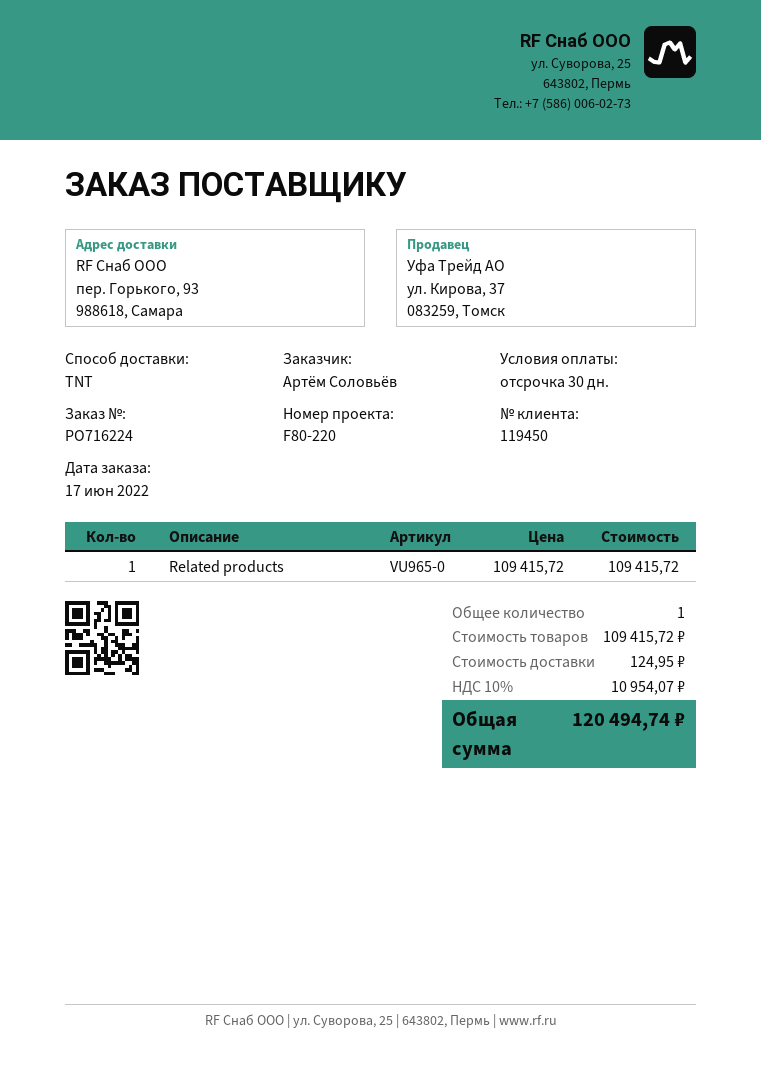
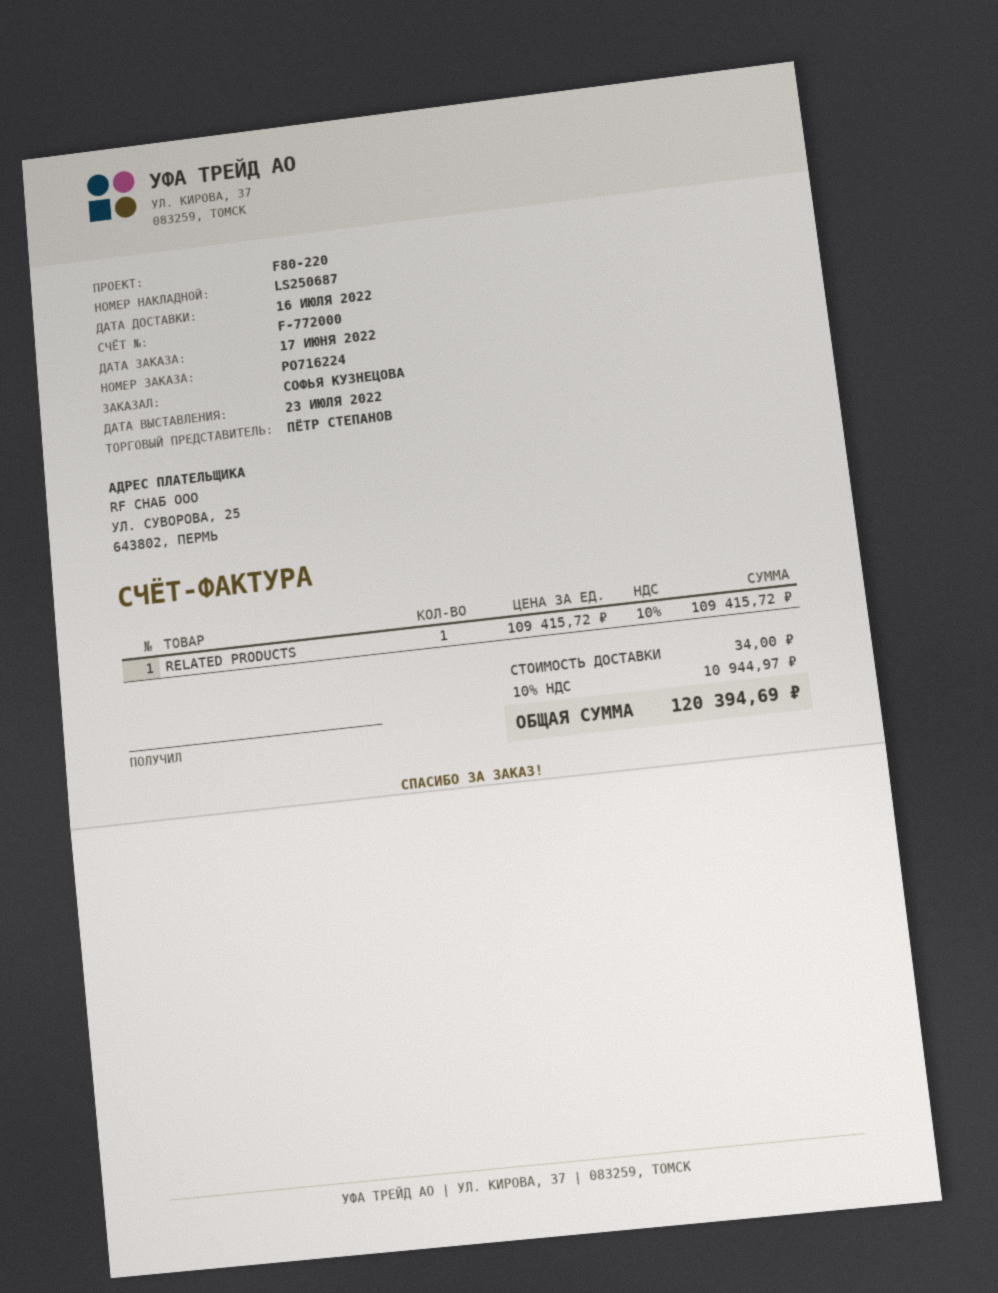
ordered by: Артём Соловьёв -> СОФЬЯ КУЗНЕЦОВА
shipping: 124.95 -> 34.00
tax: 10% = 10954.07 -> 10% = 10944.97
total: 120494.74 -> 120394.69

